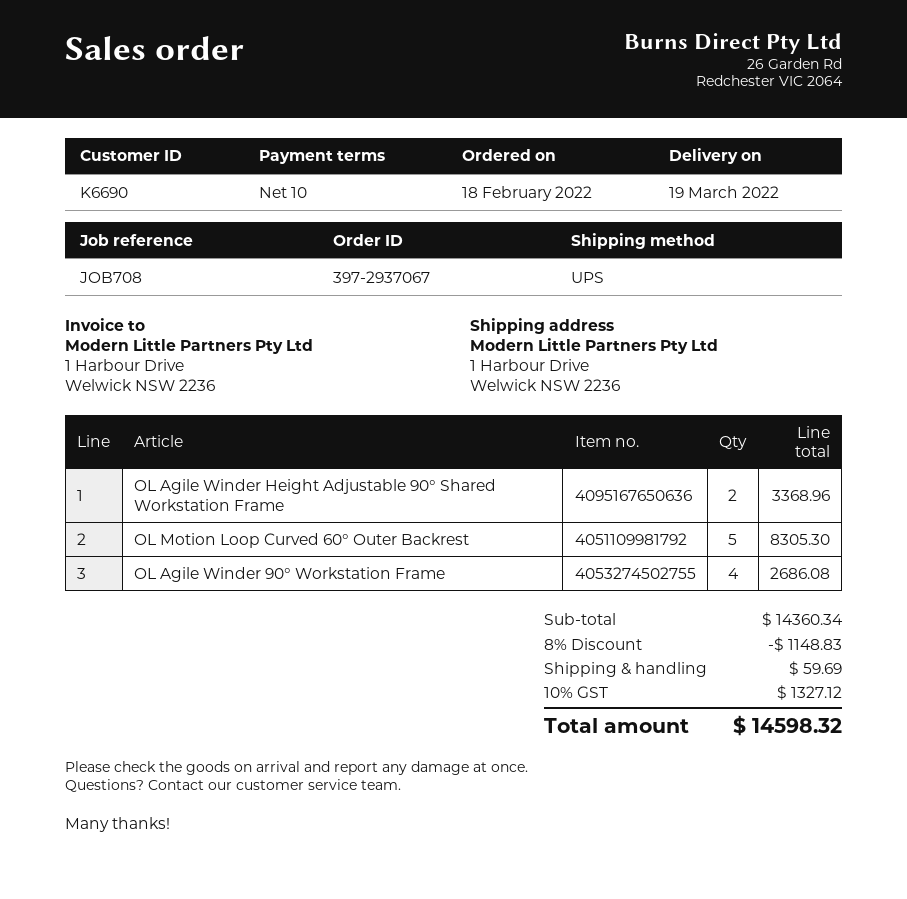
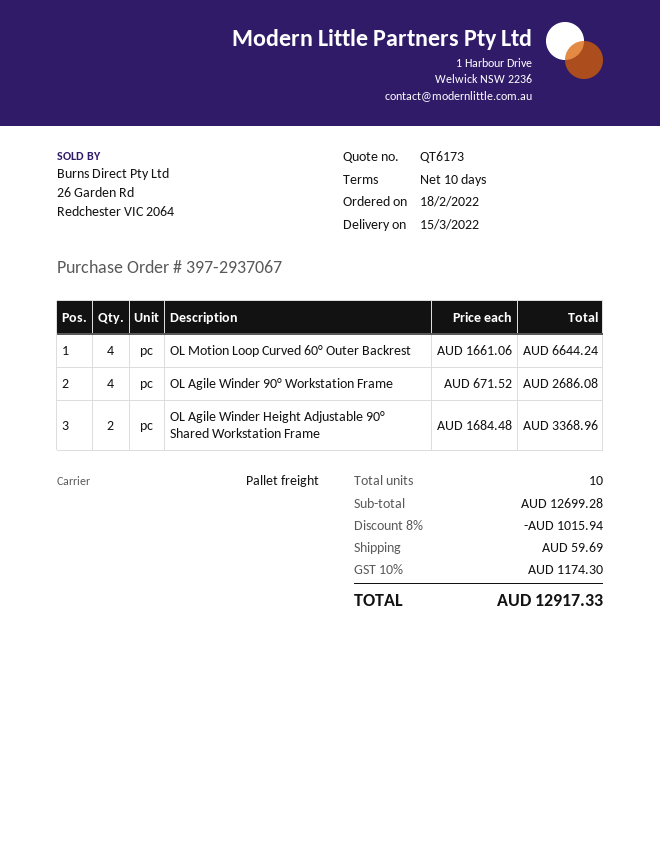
delivery date: 2022-03-19 -> 2022-03-15
shipping method: UPS -> pallet freight
OL Motion Loop Curved 60° Outer Backrest: 5 for 8305.30 -> 4 for 6644.24
subtotal: 14360.34 -> 12699.28
discount: 8% = 1148.83 -> 8% = 1015.94
tax: 10% = 1327.12 -> 10% = 1174.30
total: 14598.32 -> 12917.33

